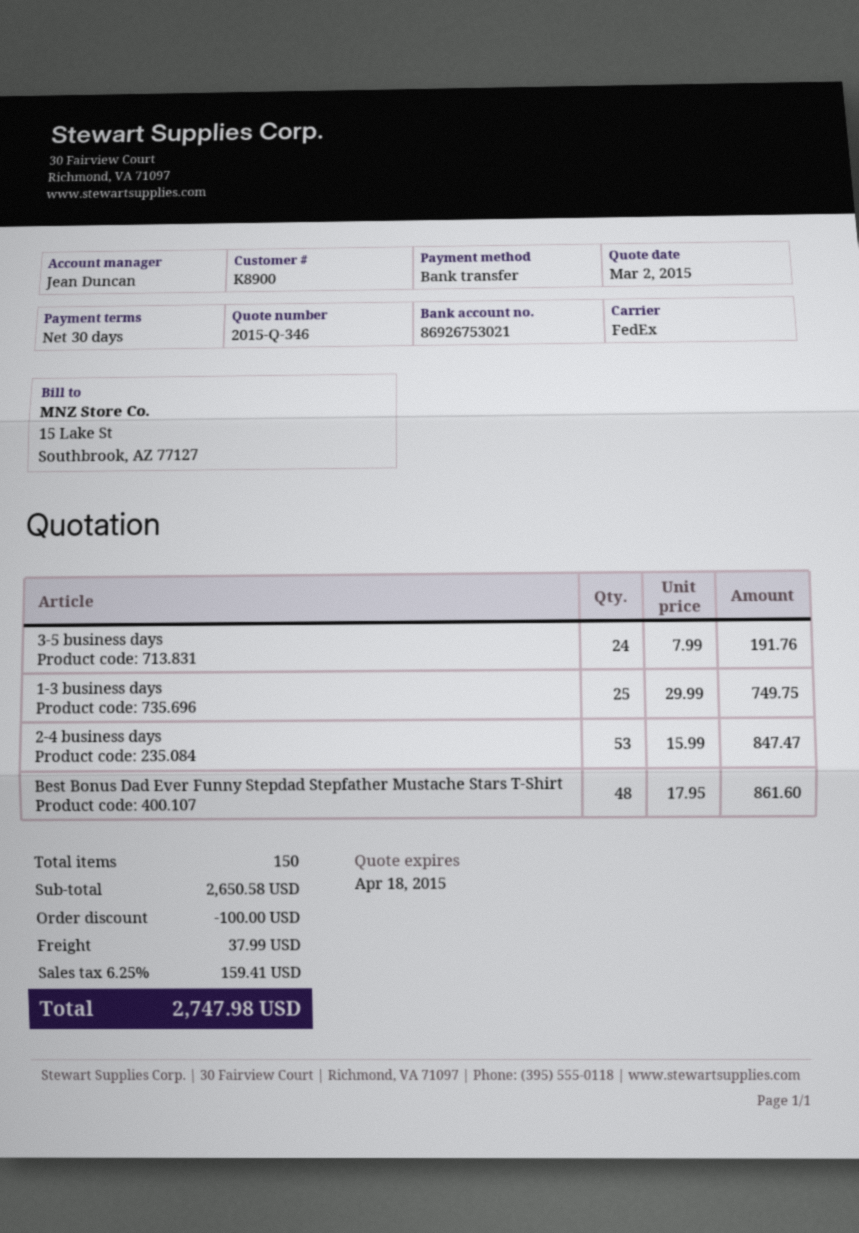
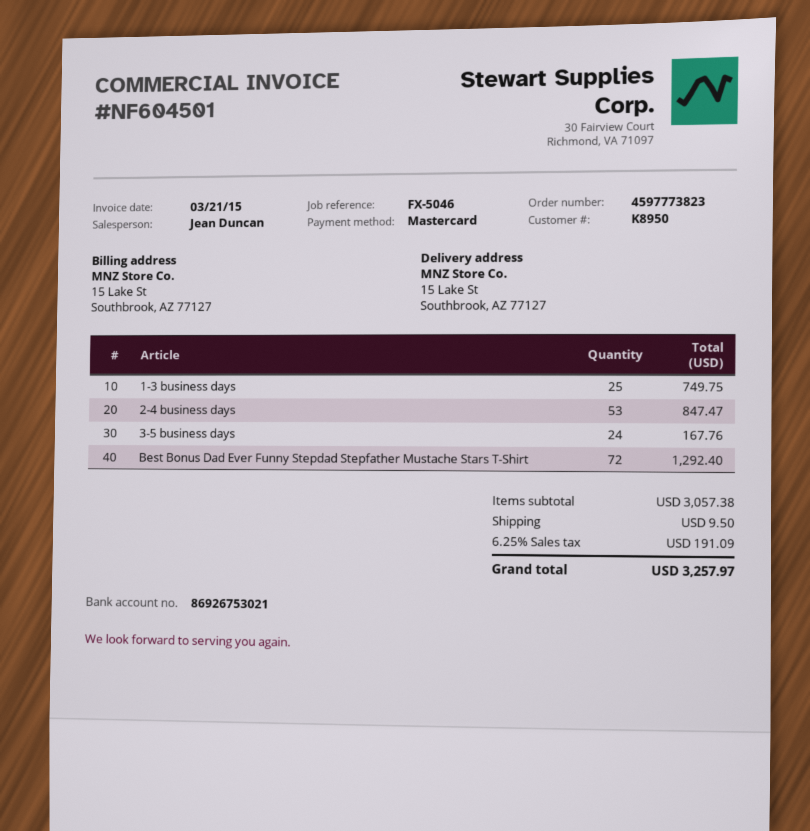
customer number: K8900 -> K8950
payment method: bank transfer -> Mastercard
3-5 business days: 24 for 191.76 -> 24 for 167.76
Best Bonus Dad Ever Funny Stepdad Stepfather Mustache Stars T-Shirt: 48 for 861.60 -> 72 for 1292.40
subtotal: 2650.58 -> 3057.38
discount: 100.00 -> none
shipping: 37.99 -> 9.50
tax: 6.25% = 159.41 -> 6.25% = 191.09
total: 2747.98 -> 3257.97

